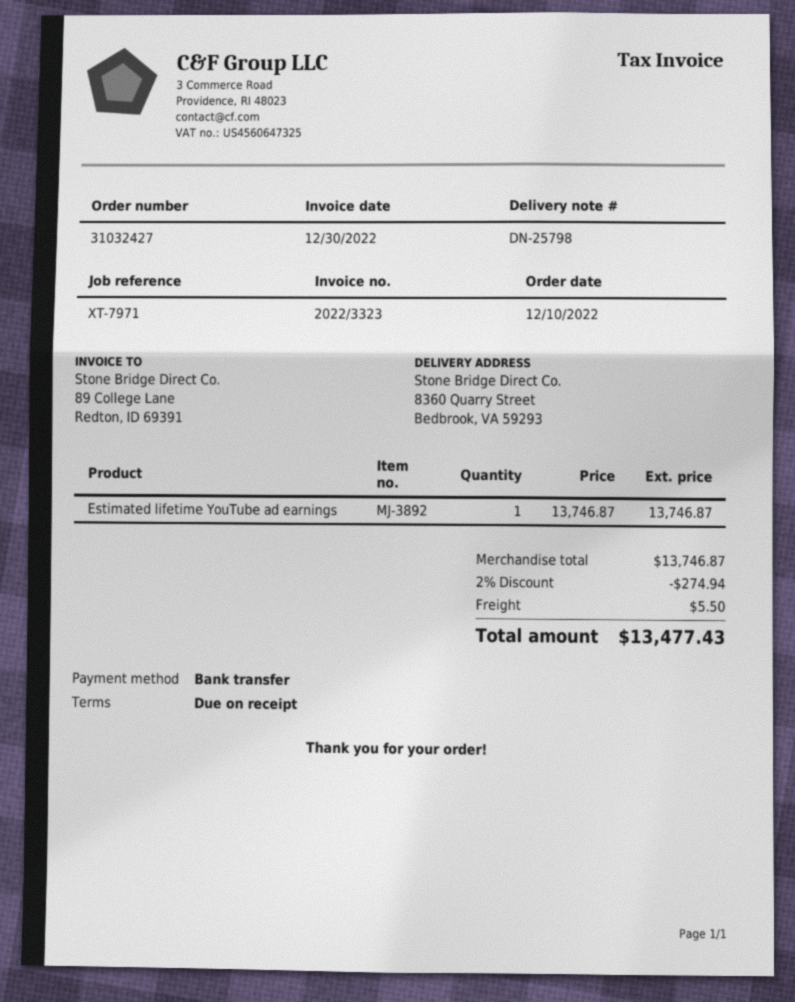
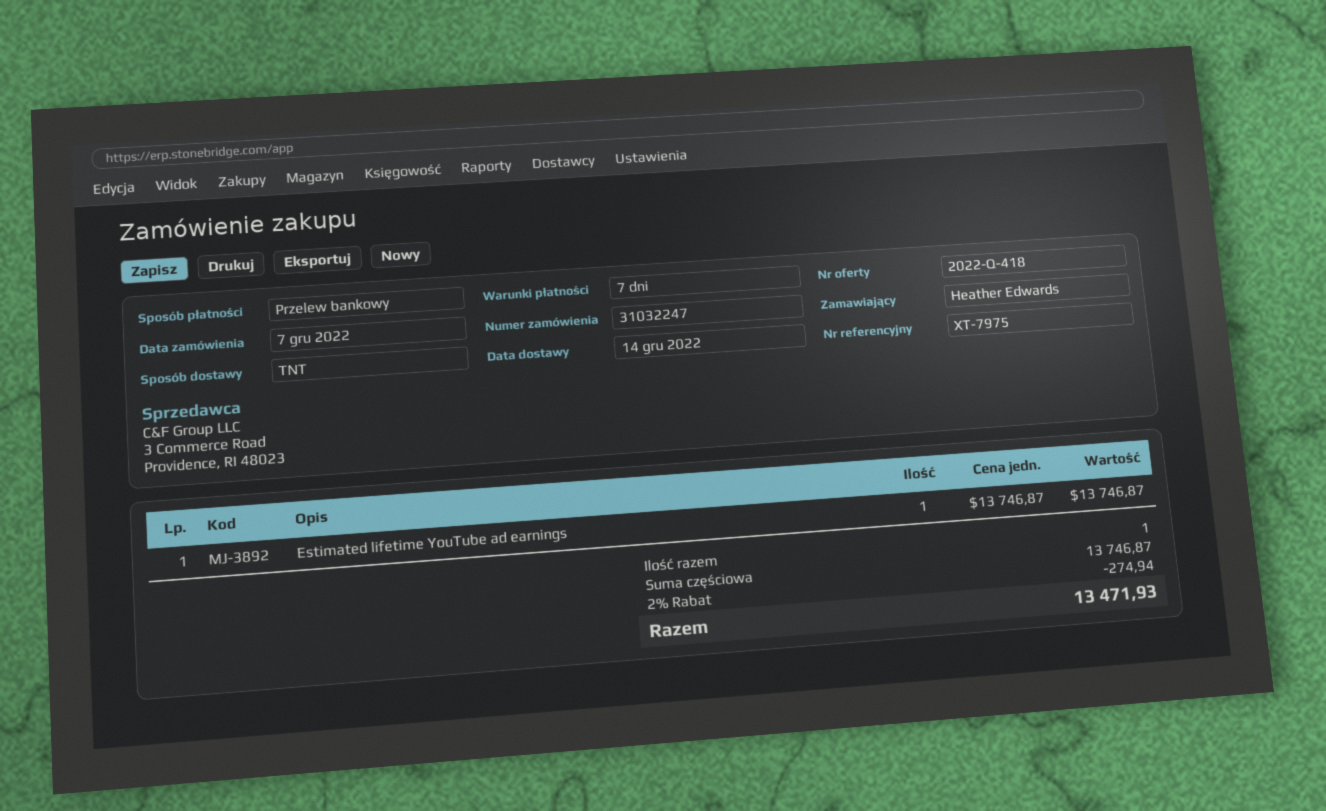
order number: 31032427 -> 31032247
order date: 2022-12-10 -> 2022-12-07
payment terms: on receipt -> 7 days
reference: XT-7971 -> XT-7975
shipping: 5.50 -> none
total: 13477.43 -> 13471.93

